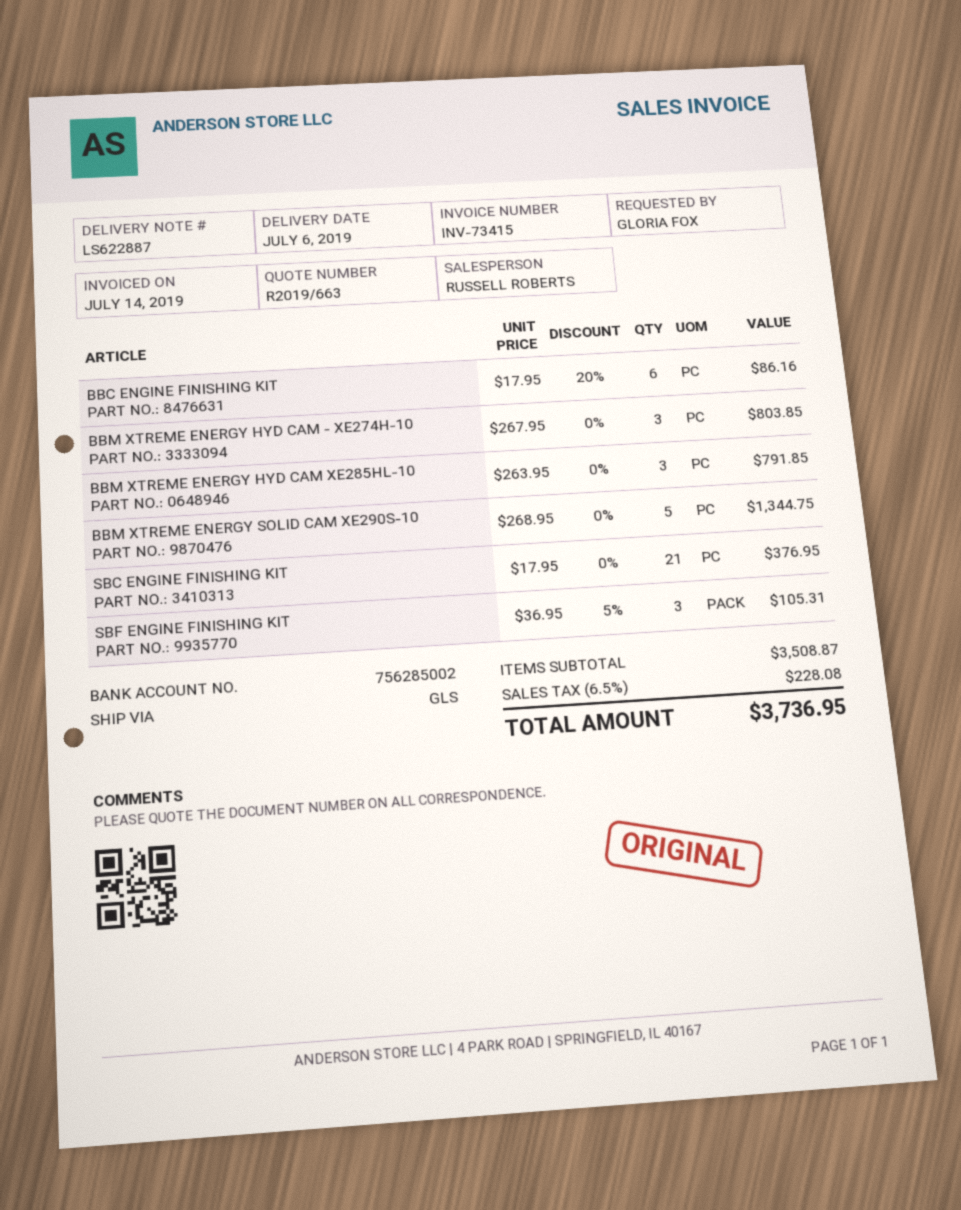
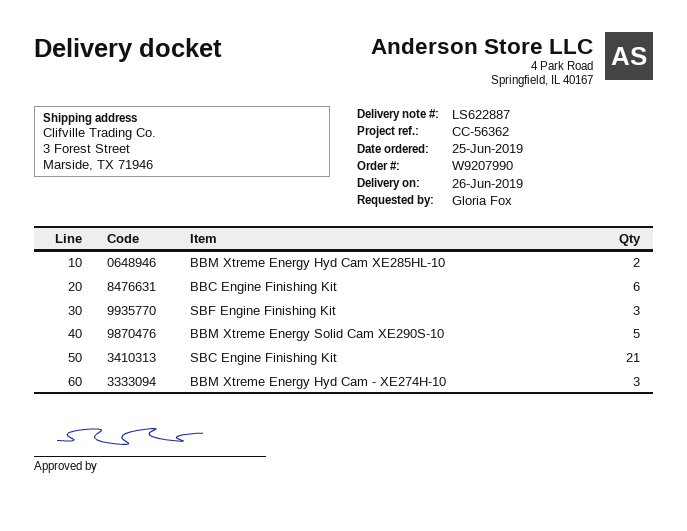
delivery date: 2019-07-06 -> 2019-06-26
BBM XTREME ENERGY HYD CAM XE285HL-10: 3 -> 2

